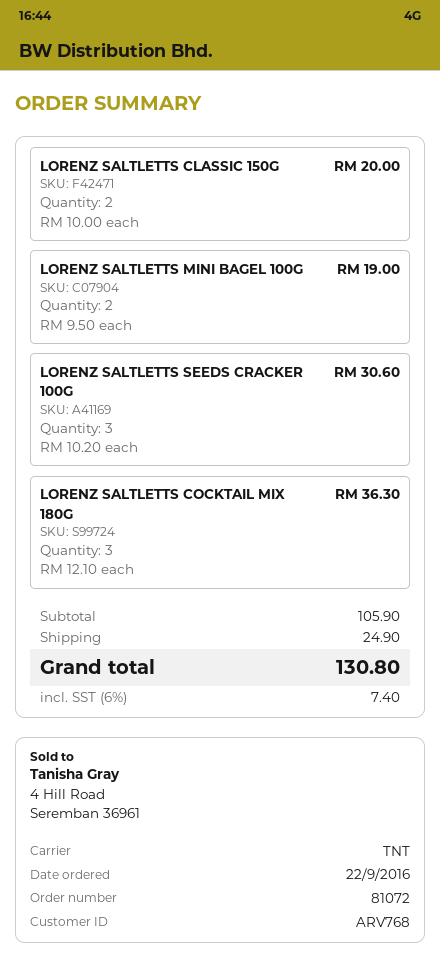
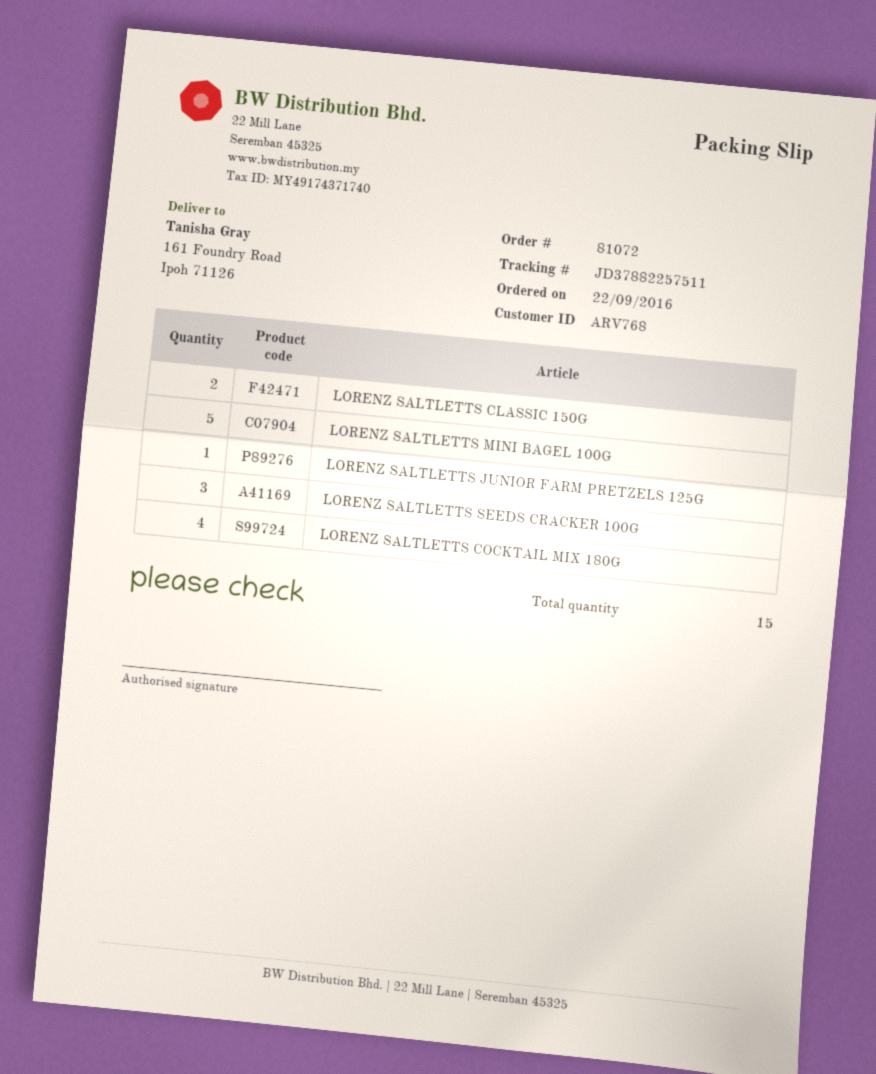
LORENZ SALTLETTS MINI BAGEL 100G: 2 -> 5
LORENZ SALTLETTS COCKTAIL MIX 180G: 3 -> 4
LORENZ SALTLETTS JUNIOR FARM PRETZELS 125G: none -> 1

